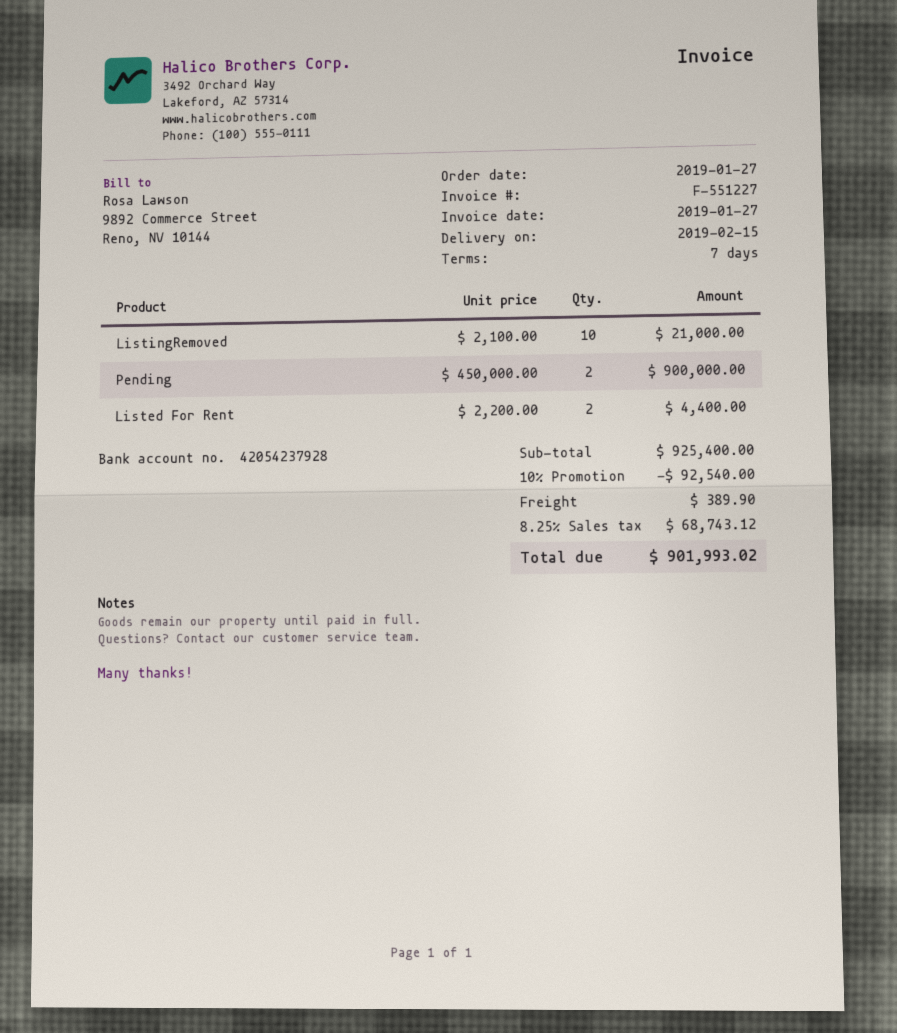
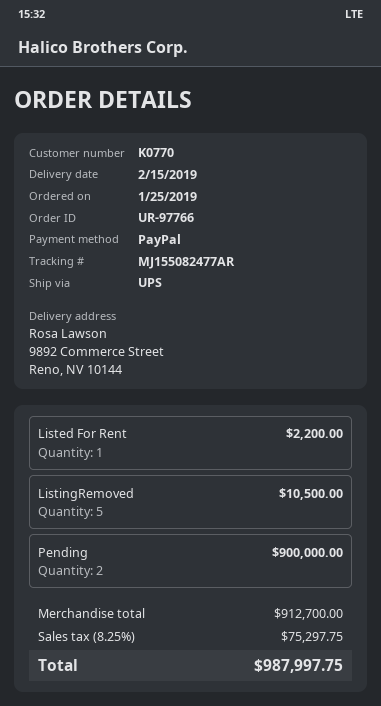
order date: 2019-01-27 -> 2019-01-25
ListingRemoved: 10 for 21000.00 -> 5 for 10500.00
Listed For Rent: 2 for 4400.00 -> 1 for 2200.00
subtotal: 925400.00 -> 912700.00
discount: 10% = 92540.00 -> none
shipping: 389.90 -> none
tax: 8.25% = 68743.12 -> 8.25% = 75297.75
total: 901993.02 -> 987997.75

